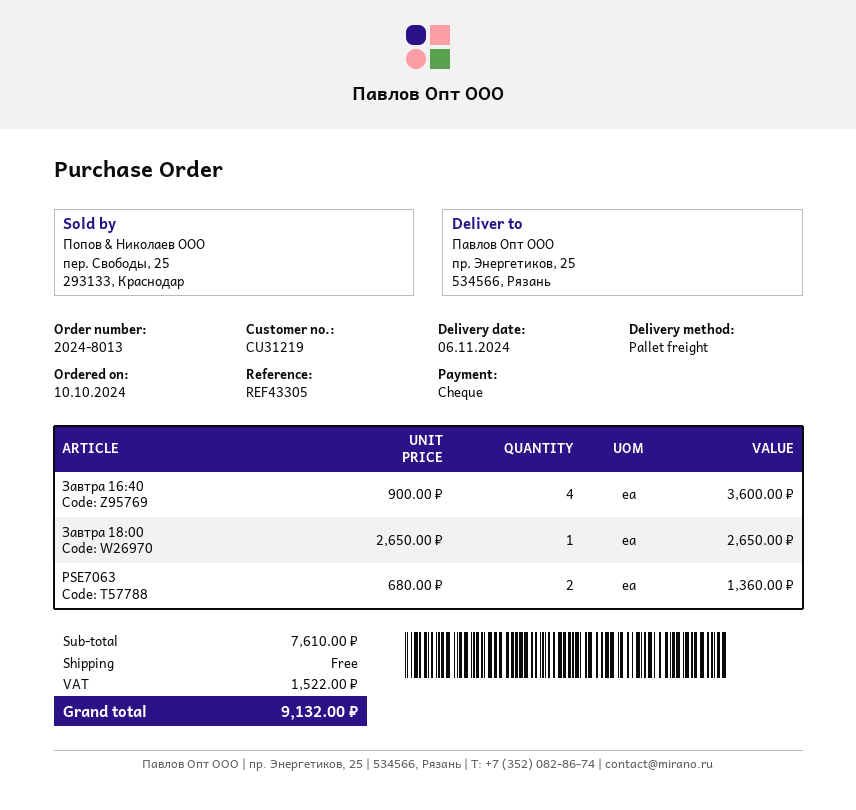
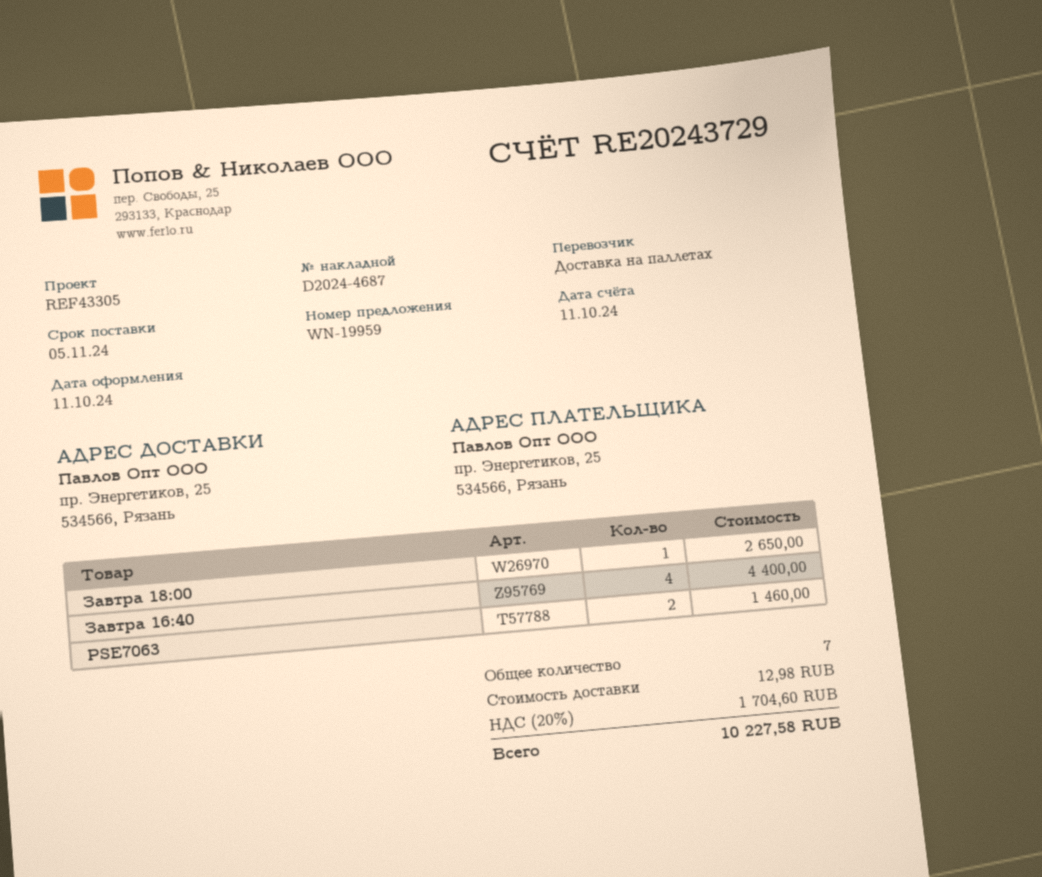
order date: 2024-10-10 -> 2024-10-11
delivery date: 2024-11-06 -> 2024-11-05
Завтра 16:40: 4 for 3600.00 -> 4 for 4400.00
PSE7063: 2 for 1360.00 -> 2 for 1460.00
shipping: 0.00 -> 12.98
tax: 1522.00 -> 1704.60
total: 9132.00 -> 10227.58

